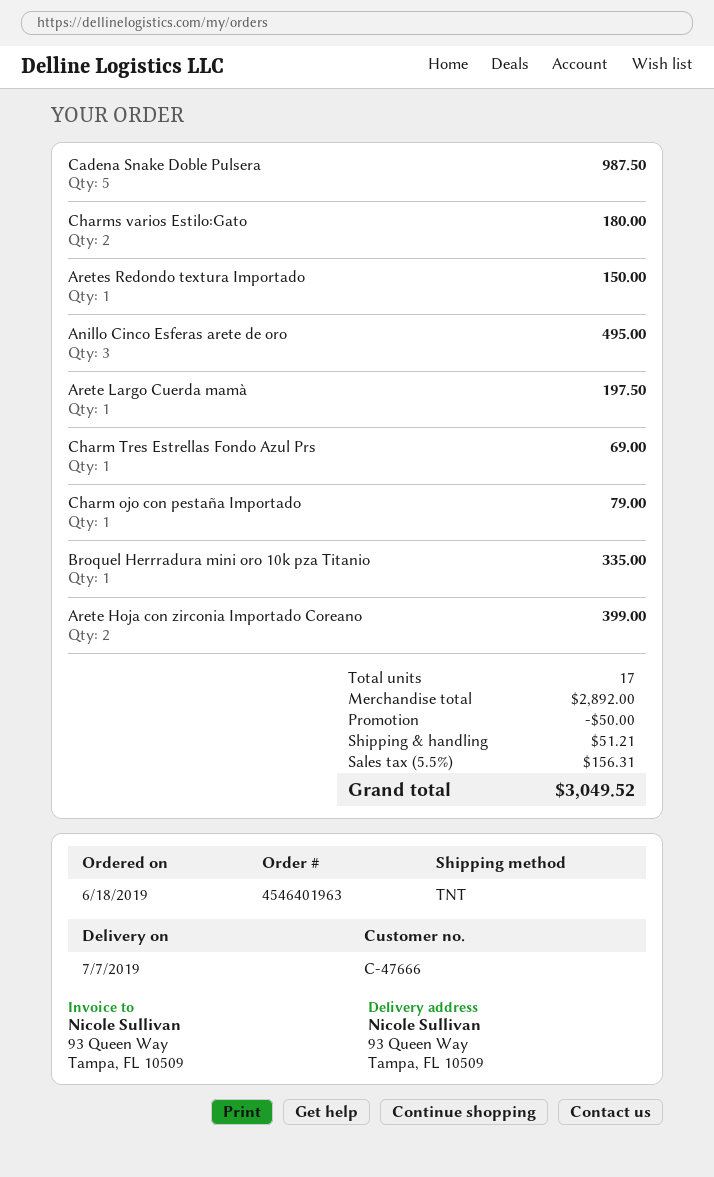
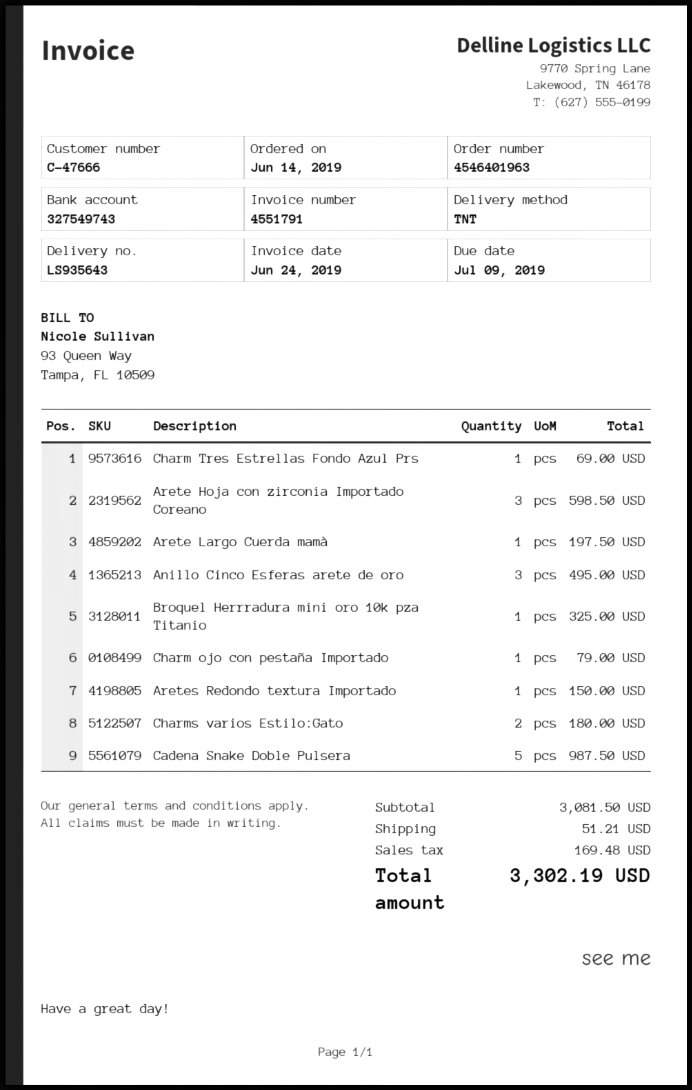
order date: 2019-06-18 -> 2019-06-14
Broquel Herrradura mini oro 10k pza Titanio: 1 for 335.00 -> 1 for 325.00
Arete Hoja con zirconia Importado Coreano: 2 for 399.00 -> 3 for 598.50
subtotal: 2892.00 -> 3081.50
discount: 50.00 -> none
tax: 156.31 -> 169.48
total: 3049.52 -> 3302.19

